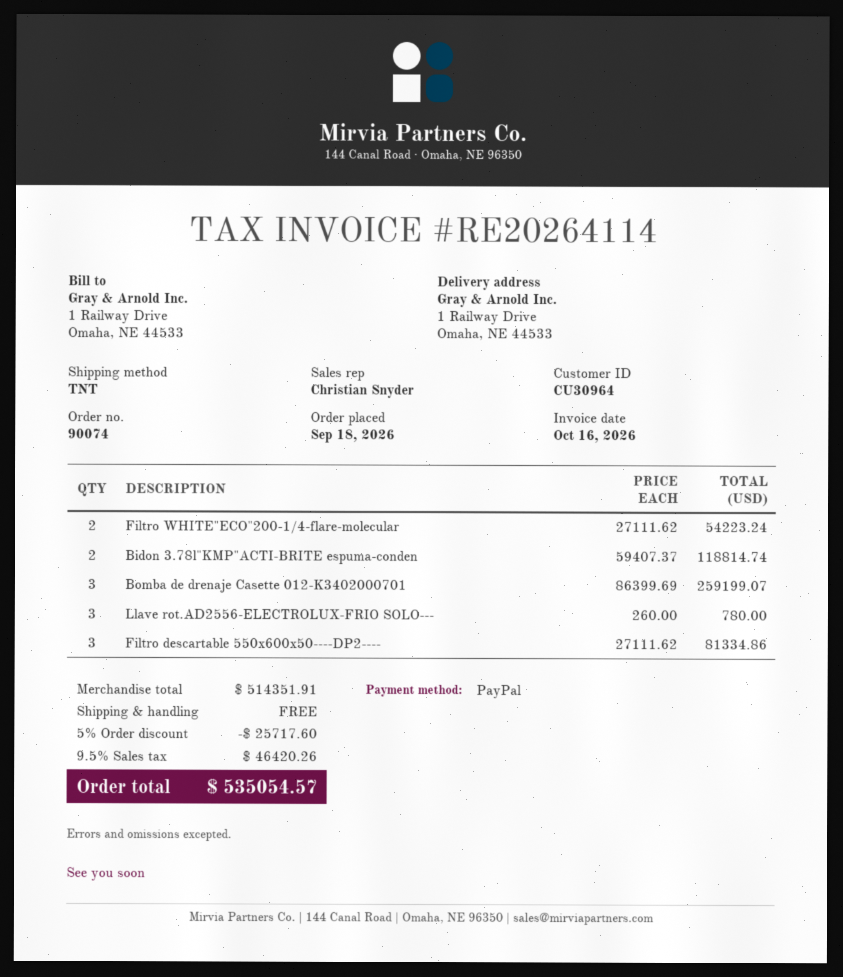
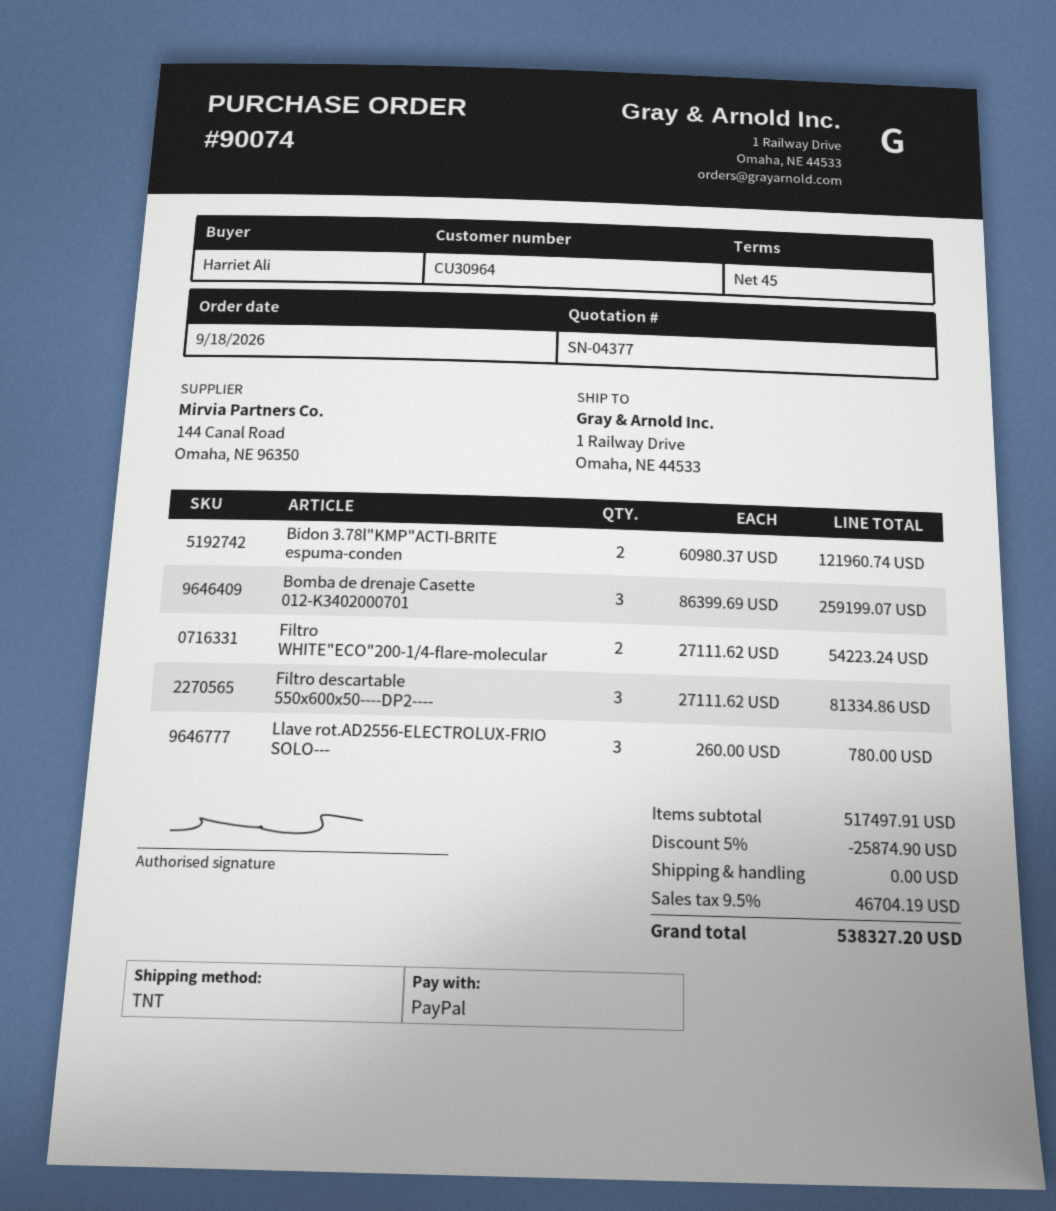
Bidon 3.78l"KMP"ACTI-BRITE espuma-conden: 2 x 59407.37 = 118814.74 -> 2 x 60980.37 = 121960.74
subtotal: 514351.91 -> 517497.91
discount: 5% = 25717.60 -> 5% = 25874.90
tax: 9.5% = 46420.26 -> 9.5% = 46704.19
total: 535054.57 -> 538327.20

